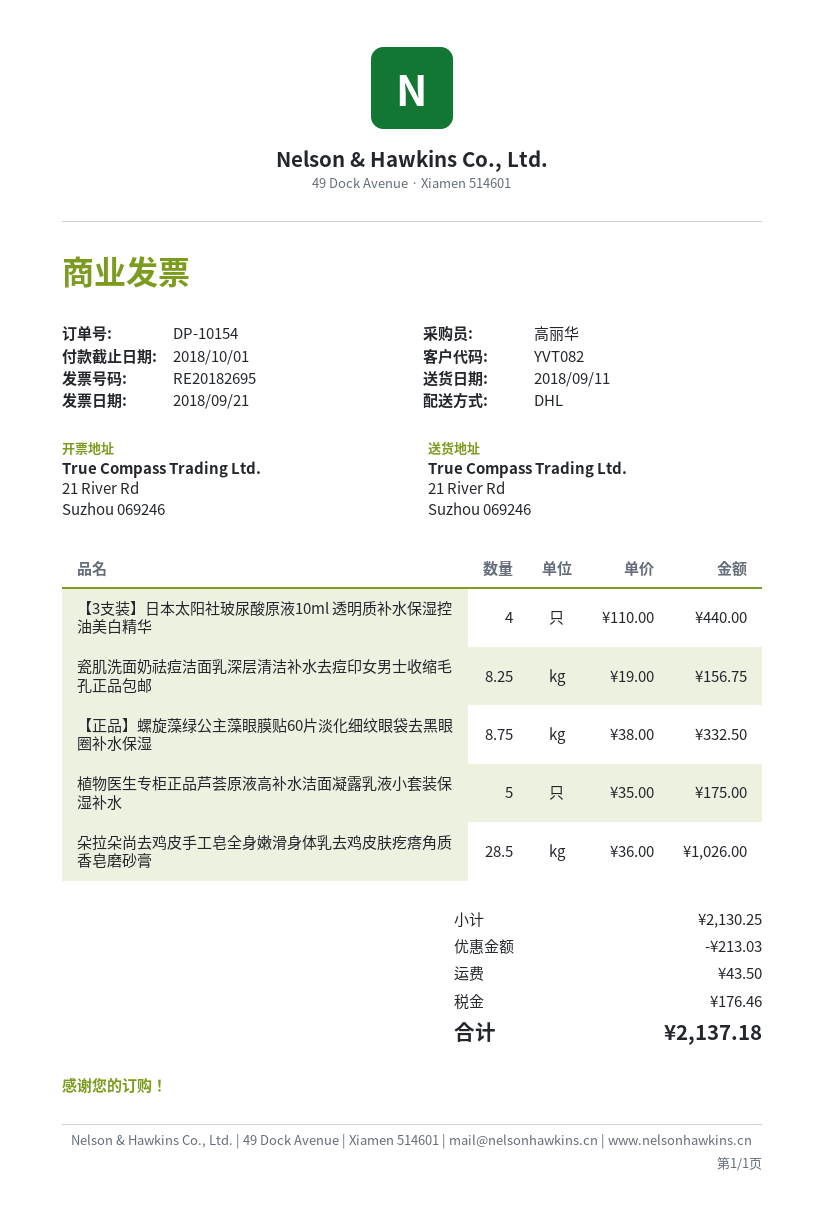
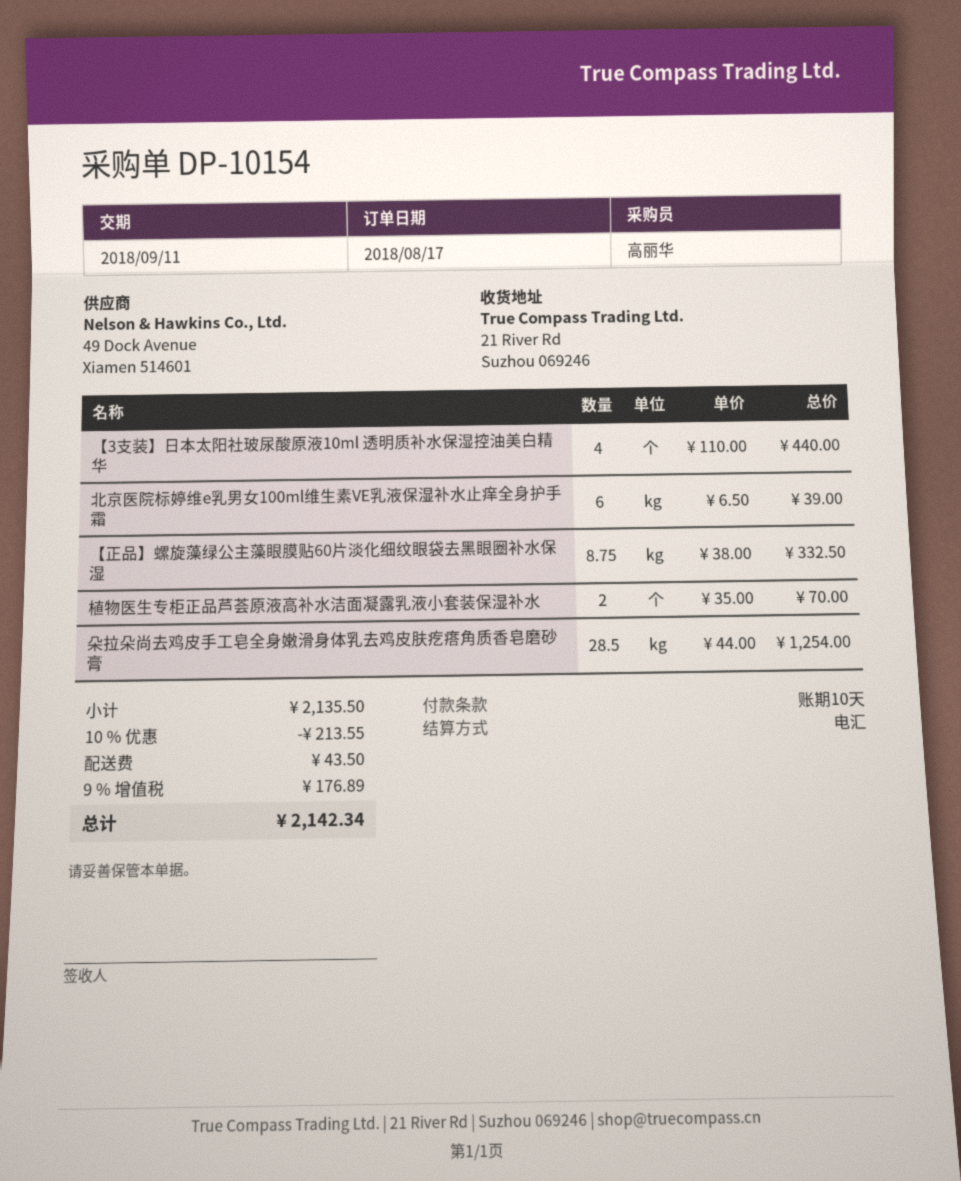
瓷肌洗面奶祛痘洁面乳深层清洁补水去痘印女男士收缩毛孔正品包邮: 8.25 x 19.00 = 156.75 -> none
植物医生专柜正品芦荟原液高补水洁面凝露乳液小套装保湿补水: 5 x 35.00 = 175.00 -> 2 x 35.00 = 70.00
朵拉朵尚去鸡皮手工皂全身嫩滑身体乳去鸡皮肤疙瘩角质香皂磨砂膏: 28.5 x 36.00 = 1026.00 -> 28.5 x 44.00 = 1254.00
北京医院标婷维e乳男女100ml维生素VE乳液保湿补水止痒全身护手霜: none -> 6 x 6.50 = 39.00
subtotal: 2130.25 -> 2135.50
discount: 213.03 -> 213.55
tax: 176.46 -> 176.89
total: 2137.18 -> 2142.34

